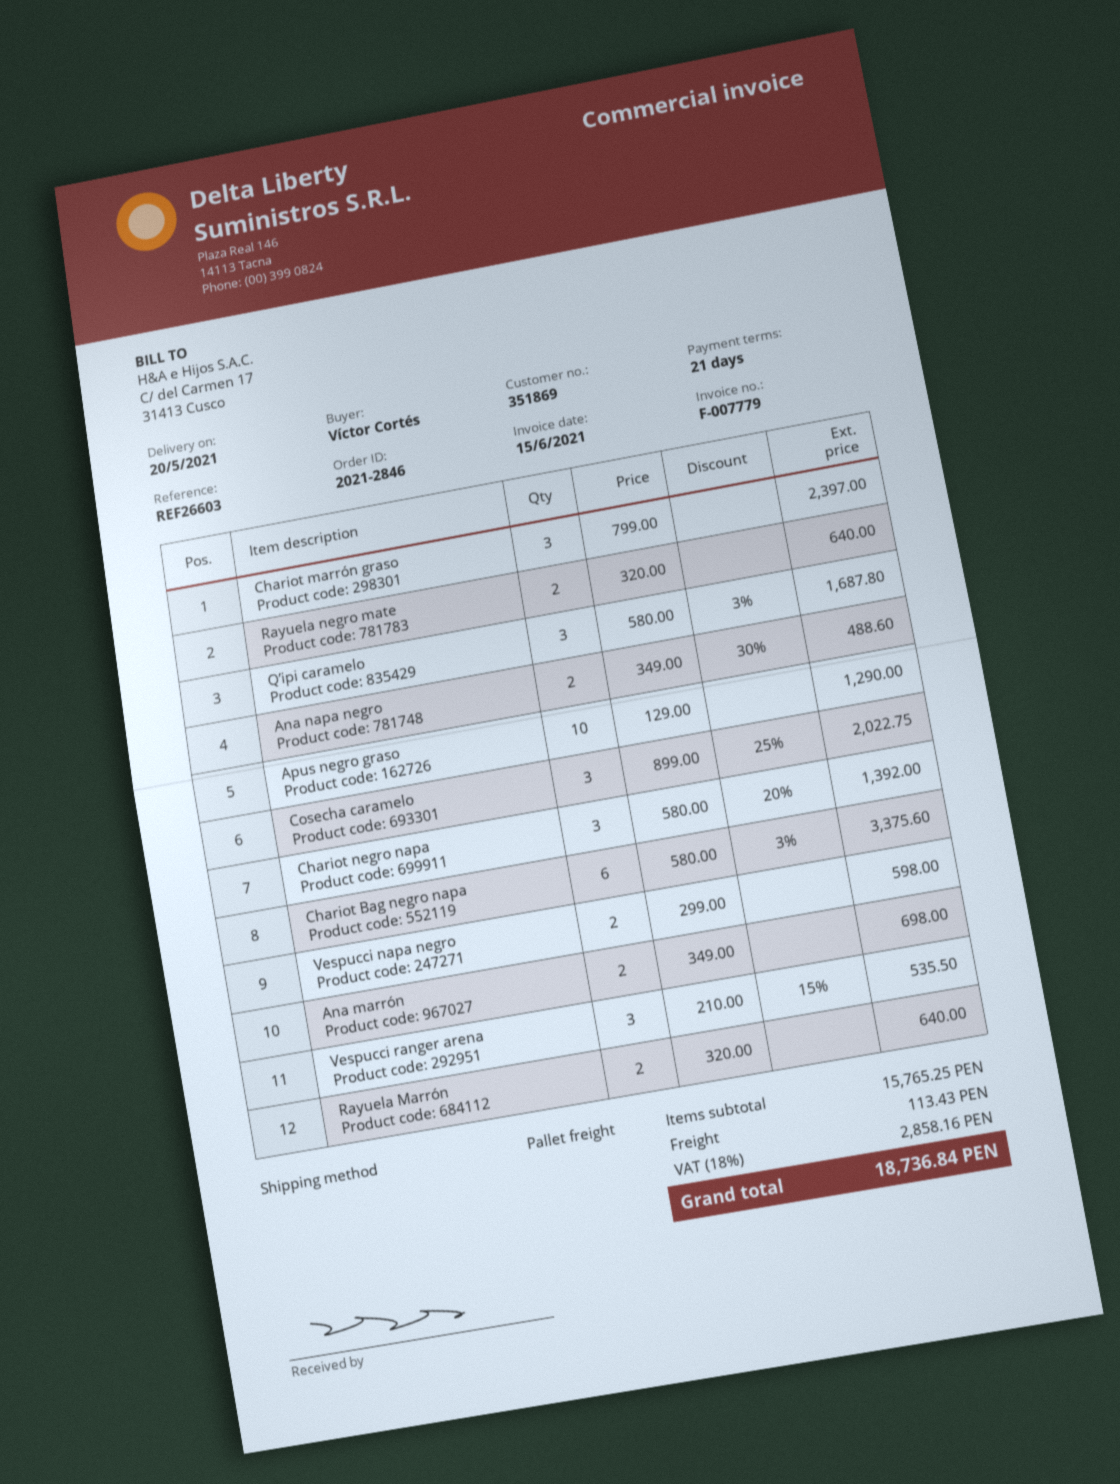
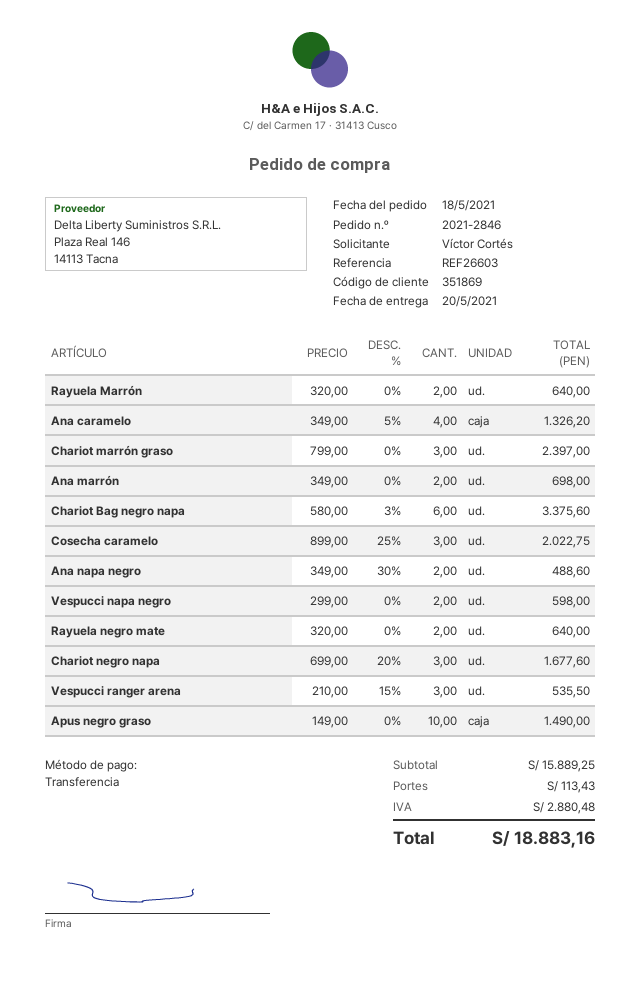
Q’ipi caramelo: 3 x 580.00 - 3% = 1687.80 -> none
Apus negro graso: 10 x 129.00 = 1290.00 -> 10 x 149.00 = 1490.00
Chariot negro napa: 3 x 580.00 - 20% = 1392.00 -> 3 x 699.00 - 20% = 1677.60
Ana caramelo: none -> 4 x 349.00 - 5% = 1326.20
subtotal: 15765.25 -> 15889.25
tax: 2858.16 -> 2880.48
total: 18736.84 -> 18883.16

